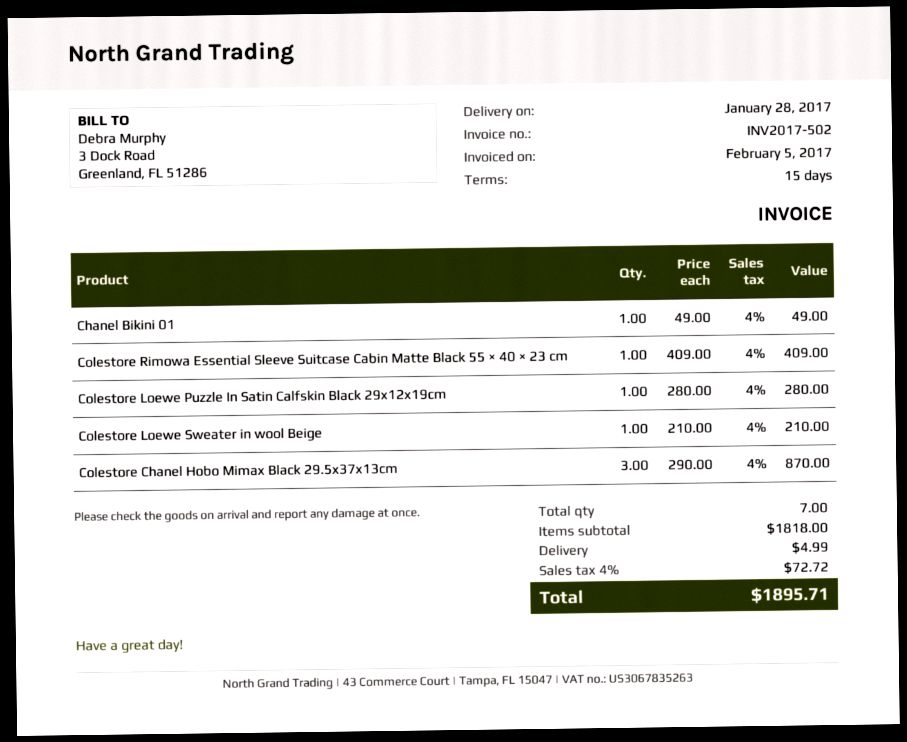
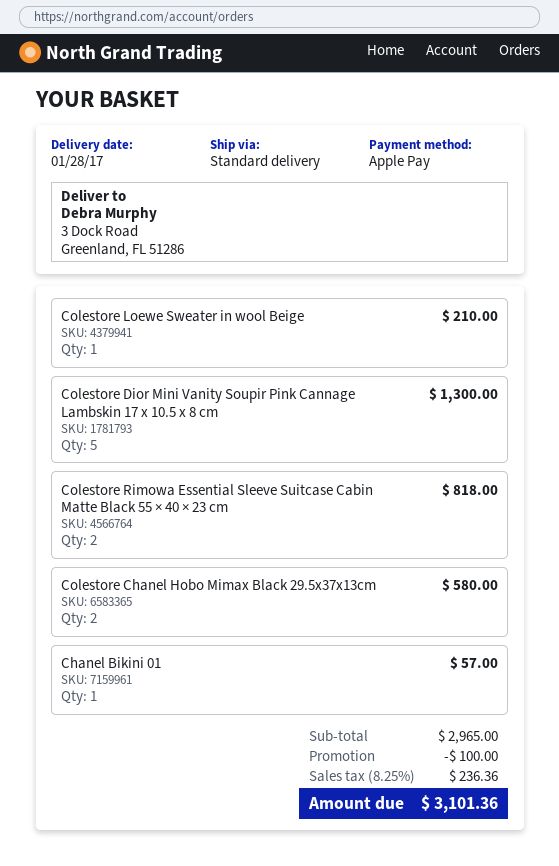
Chanel Bikini 01: 1 for 49.00 -> 1 for 57.00
Colestore Rimowa Essential Sleeve Suitcase Cabin Matte Black 55 × 40 × 23 cm: 1 for 409.00 -> 2 for 818.00
Colestore Loewe Puzzle In Satin Calfskin Black 29x12x19cm: 1 for 280.00 -> none
Colestore Chanel Hobo Mimax Black 29.5x37x13cm: 3 for 870.00 -> 2 for 580.00
Colestore Dior Mini Vanity Soupir Pink Cannage Lambskin 17 x 10.5 x 8 cm: none -> 5 for 1300.00
subtotal: 1818.00 -> 2965.00
discount: none -> 100.00
shipping: 4.99 -> none
tax: 4% = 72.72 -> 8.25% = 236.36
total: 1895.71 -> 3101.36

